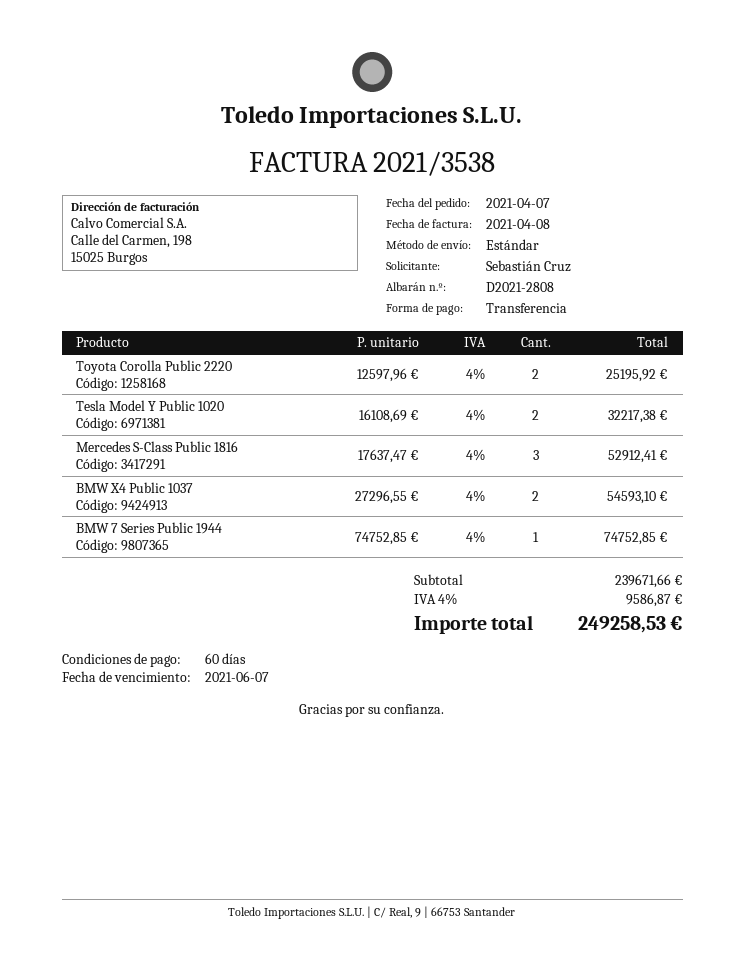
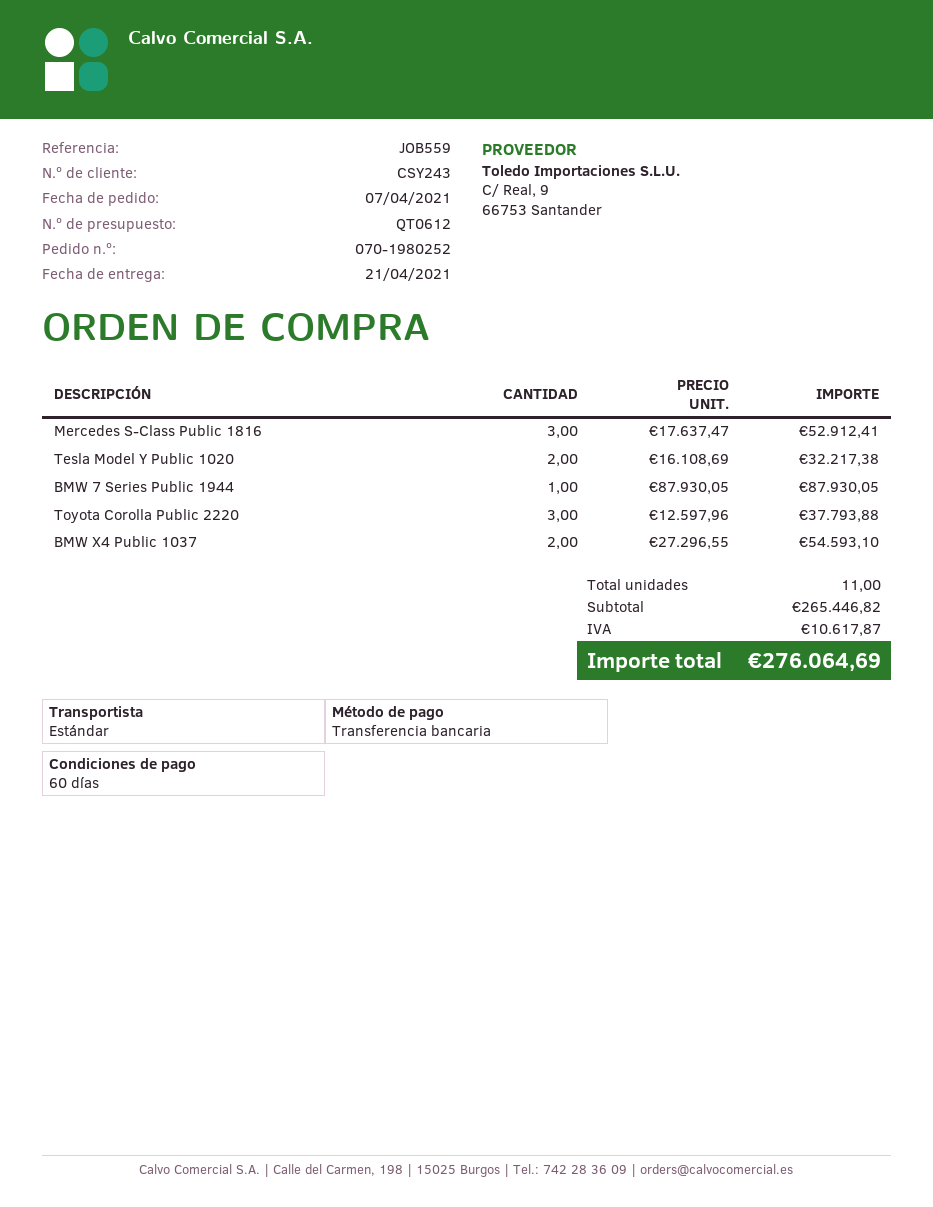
Toyota Corolla Public 2220: 2 x 12597.96 = 25195.92 -> 3 x 12597.96 = 37793.88
BMW 7 Series Public 1944: 1 x 74752.85 = 74752.85 -> 1 x 87930.05 = 87930.05
subtotal: 239671.66 -> 265446.82
tax: 9586.87 -> 10617.87
total: 249258.53 -> 276064.69

